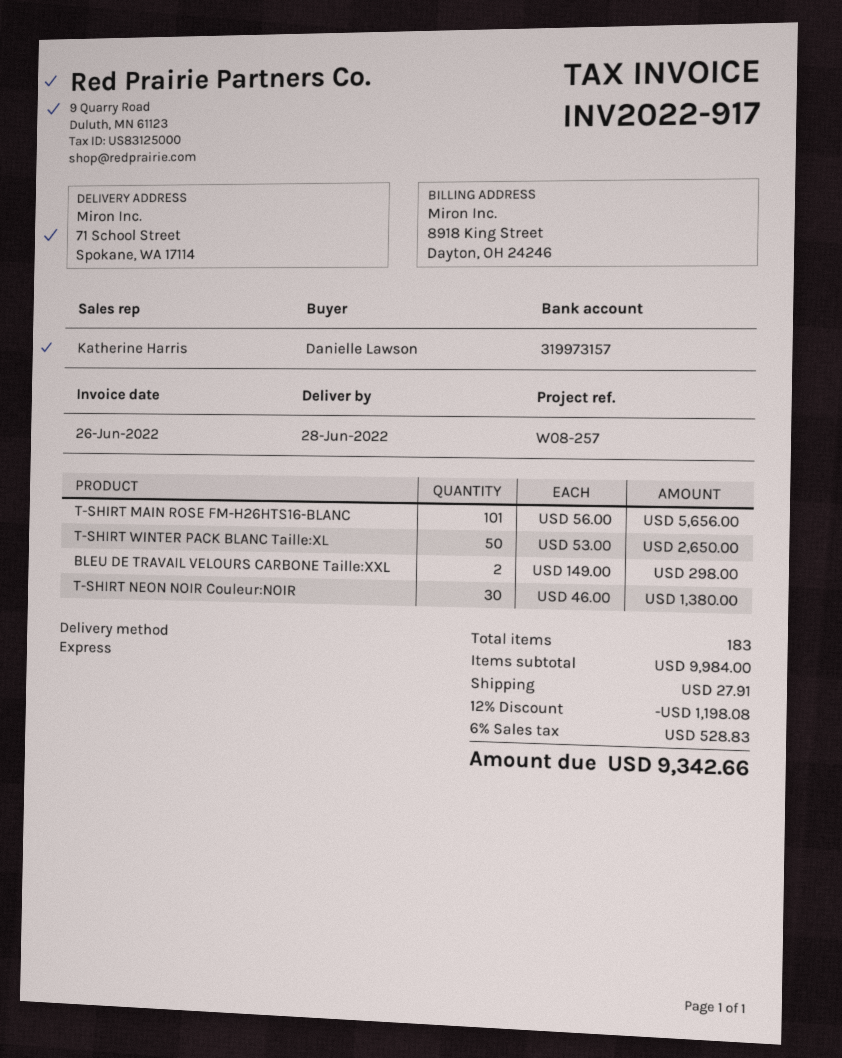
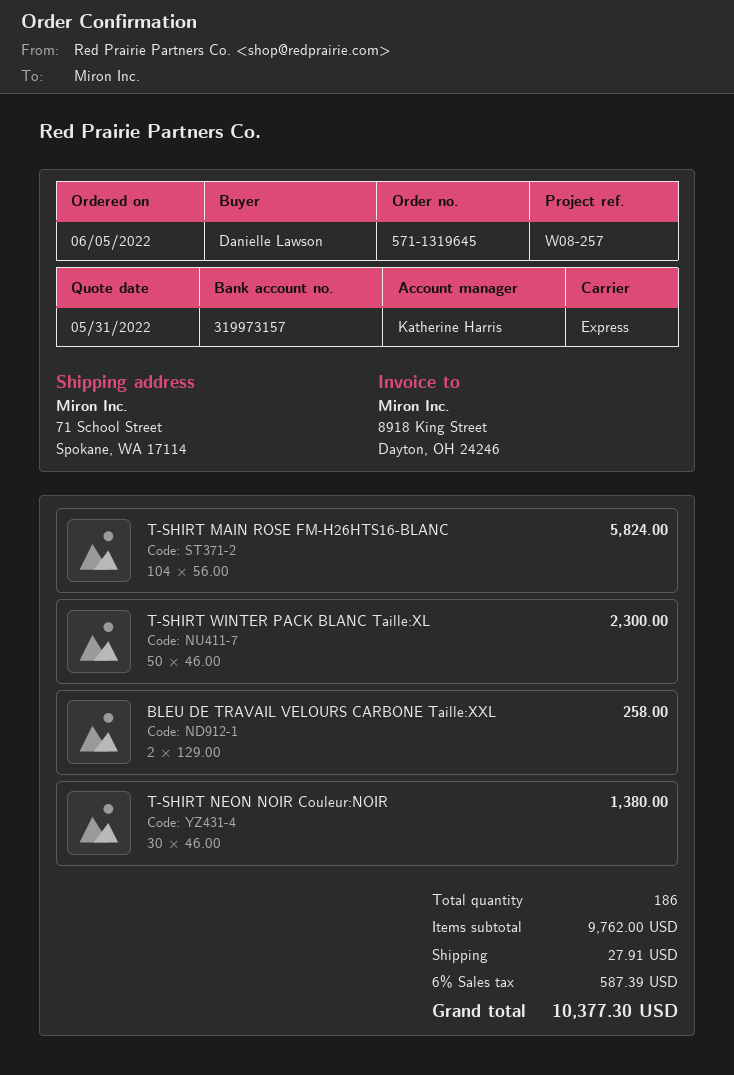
T-SHIRT MAIN ROSE FM-H26HTS16-BLANC: 101 x 56.00 = 5656.00 -> 104 x 56.00 = 5824.00
T-SHIRT WINTER PACK BLANC Taille:XL: 50 x 53.00 = 2650.00 -> 50 x 46.00 = 2300.00
BLEU DE TRAVAIL VELOURS CARBONE Taille:XXL: 2 x 149.00 = 298.00 -> 2 x 129.00 = 258.00
total quantity: 183 -> 186
subtotal: 9984.00 -> 9762.00
discount: 12% = 1198.08 -> none
tax: 6% = 528.83 -> 6% = 587.39
total: 9342.66 -> 10377.30

